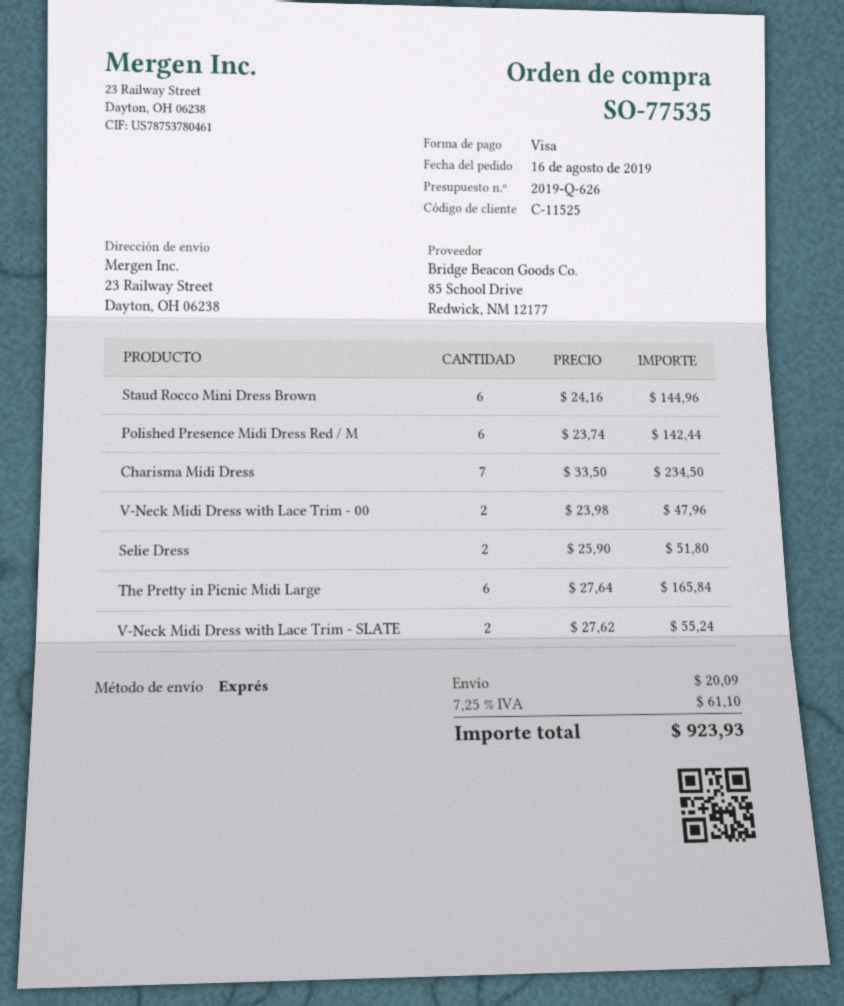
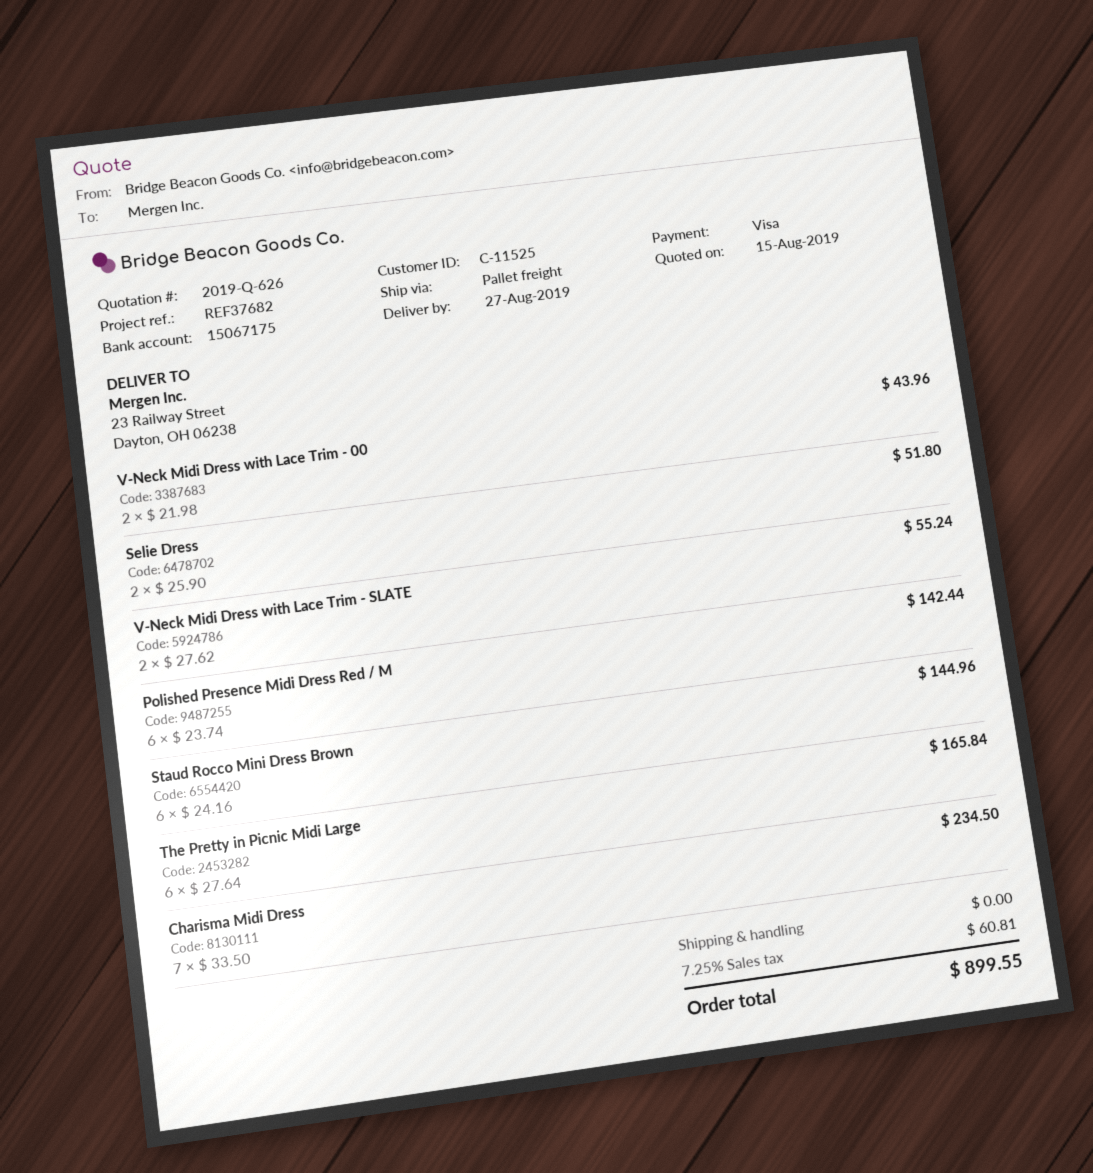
shipping method: express -> pallet freight
V-Neck Midi Dress with Lace Trim - 00: 2 x 23.98 = 47.96 -> 2 x 21.98 = 43.96
shipping: 20.09 -> 0.00
tax: 7.25% = 61.10 -> 7.25% = 60.81
total: 923.93 -> 899.55

